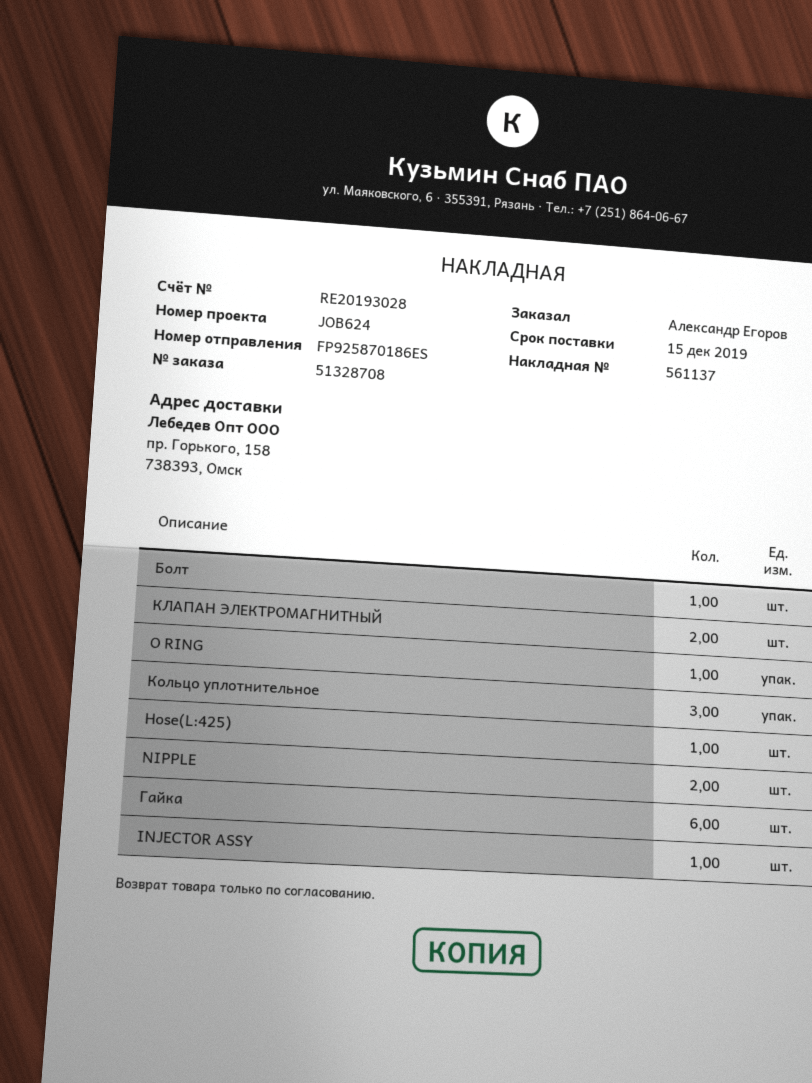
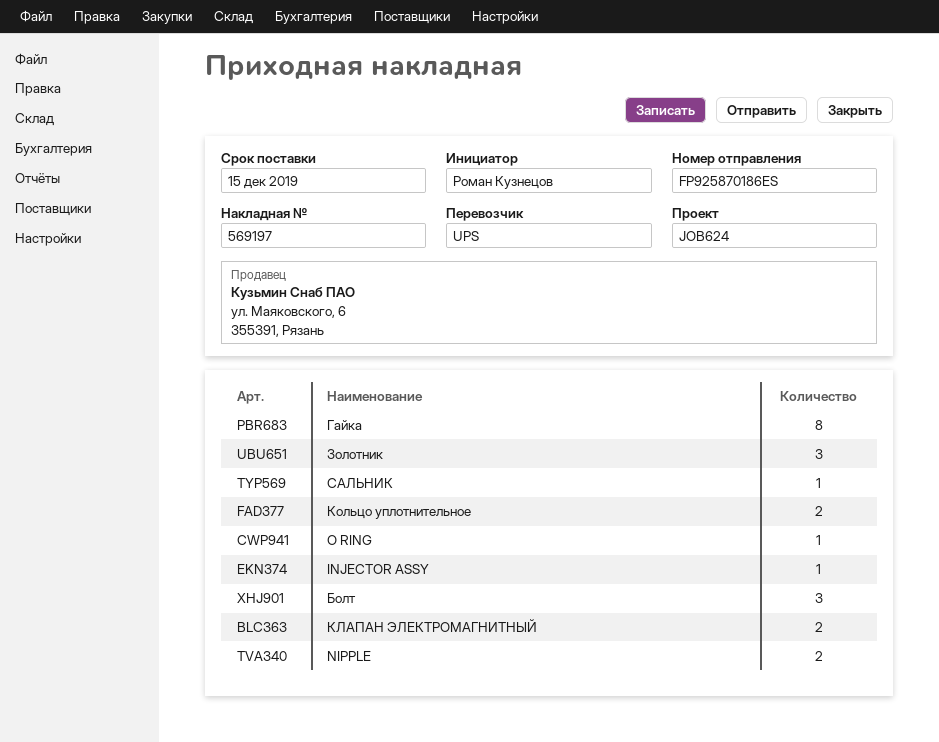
delivery note number: 561137 -> 569197
ordered by: Александр Егоров -> Роман Кузнецов
Болт: 1 -> 3
Кольцо уплотнительное: 3 -> 2
Hose(L:425): 1 -> none
Гайка: 6 -> 8
Золотник: none -> 3
САЛЬНИК: none -> 1

